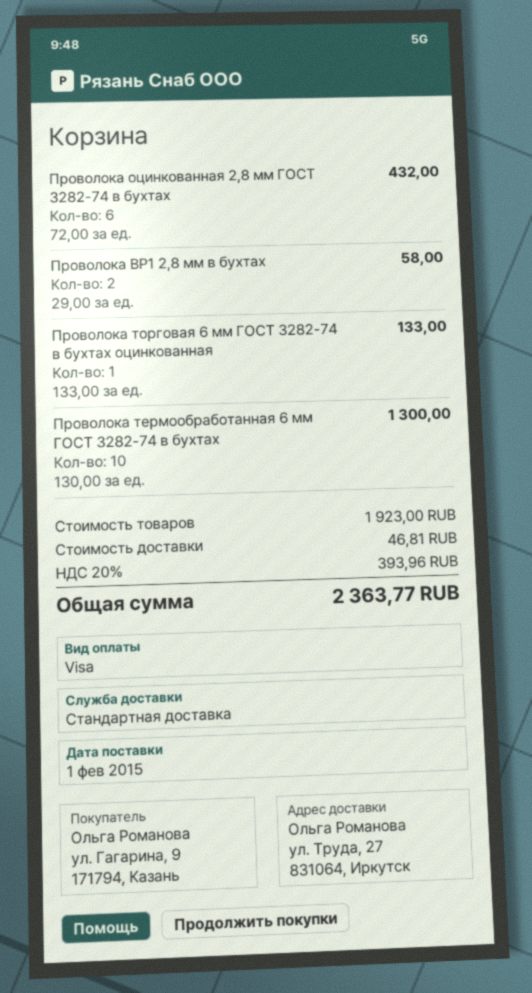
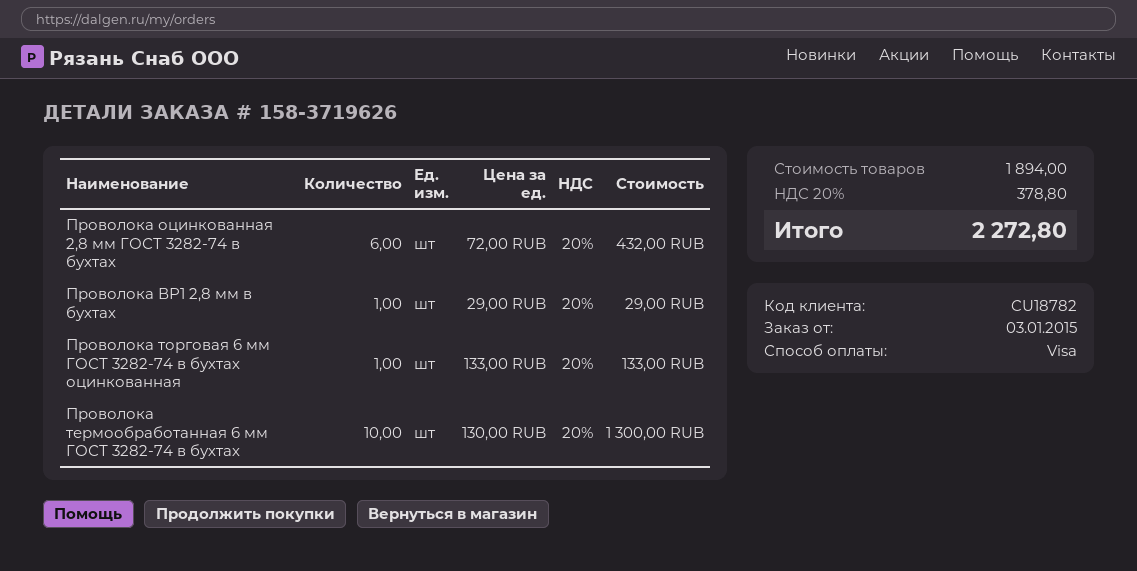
Проволока ВР1 2,8 мм в бухтах: 2 x 29.00 = 58.00 -> 1 x 29.00 = 29.00
subtotal: 1923.00 -> 1894.00
shipping: 46.81 -> none
tax: 20% = 393.96 -> 20% = 378.80
total: 2363.77 -> 2272.80

